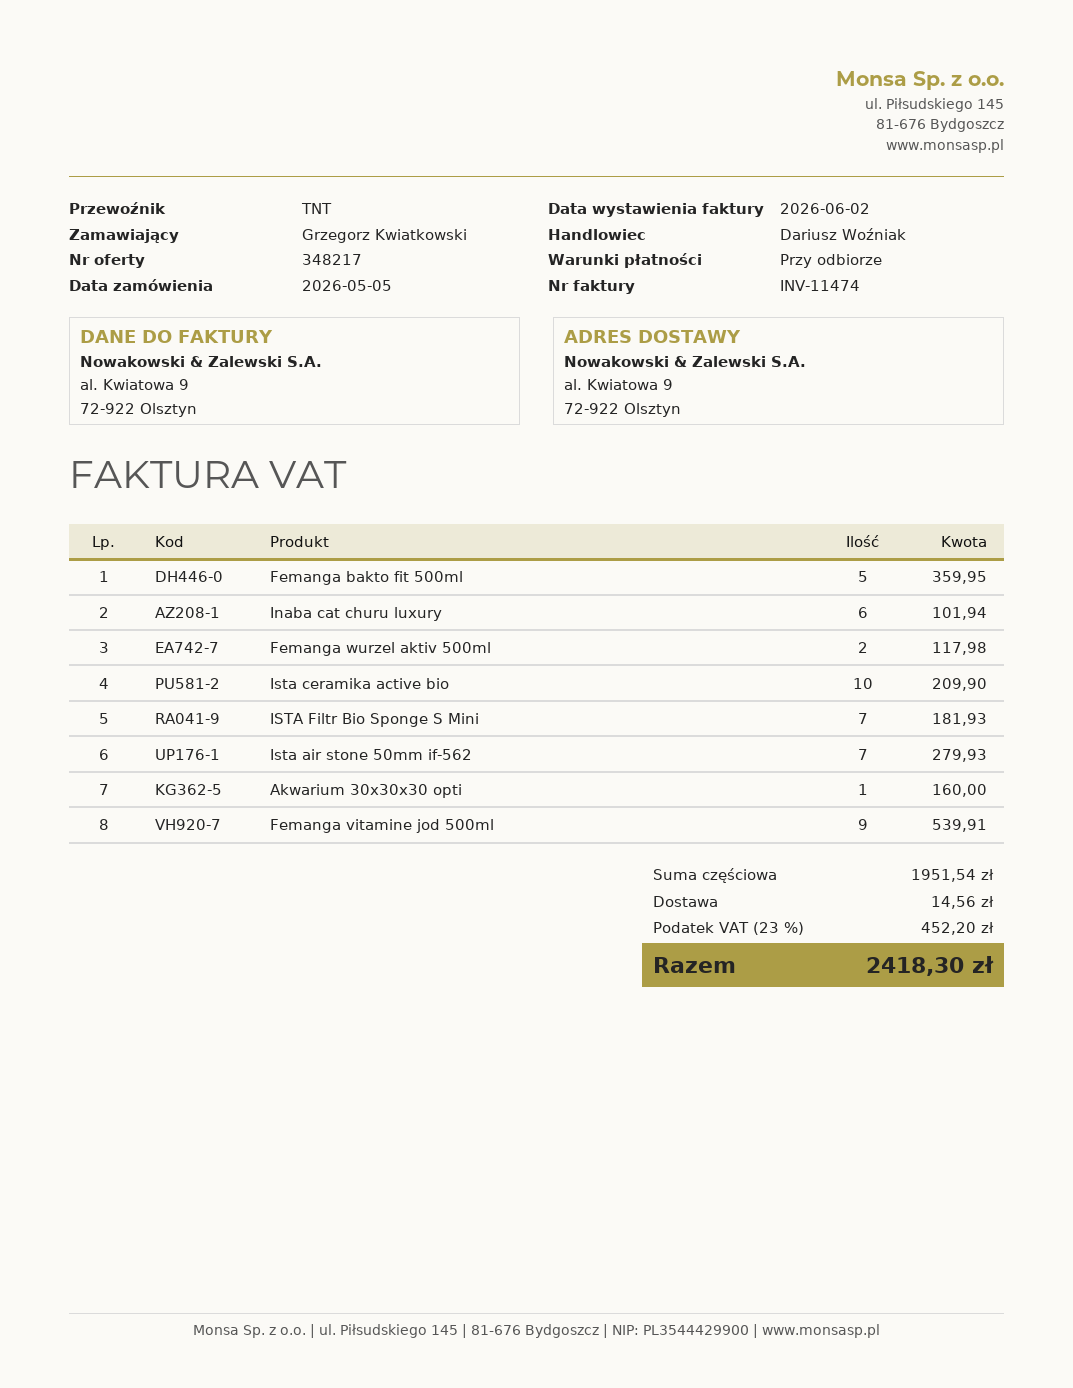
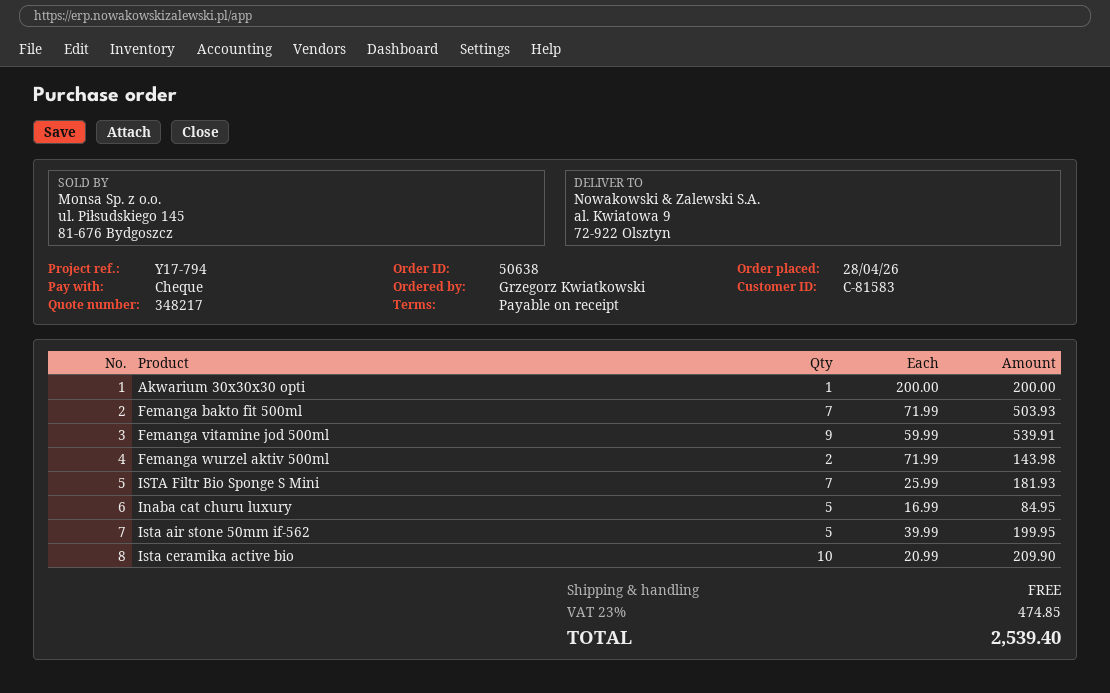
order date: 2026-05-05 -> 2026-04-28
Femanga bakto fit 500ml: 5 for 359.95 -> 7 for 503.93
Inaba cat churu luxury: 6 for 101.94 -> 5 for 84.95
Femanga wurzel aktiv 500ml: 2 for 117.98 -> 2 for 143.98
Ista air stone 50mm if-562: 7 for 279.93 -> 5 for 199.95
Akwarium 30x30x30 opti: 1 for 160.00 -> 1 for 200.00
shipping: 14.56 -> 0.00
tax: 23% = 452.20 -> 23% = 474.85
total: 2418.30 -> 2539.40

